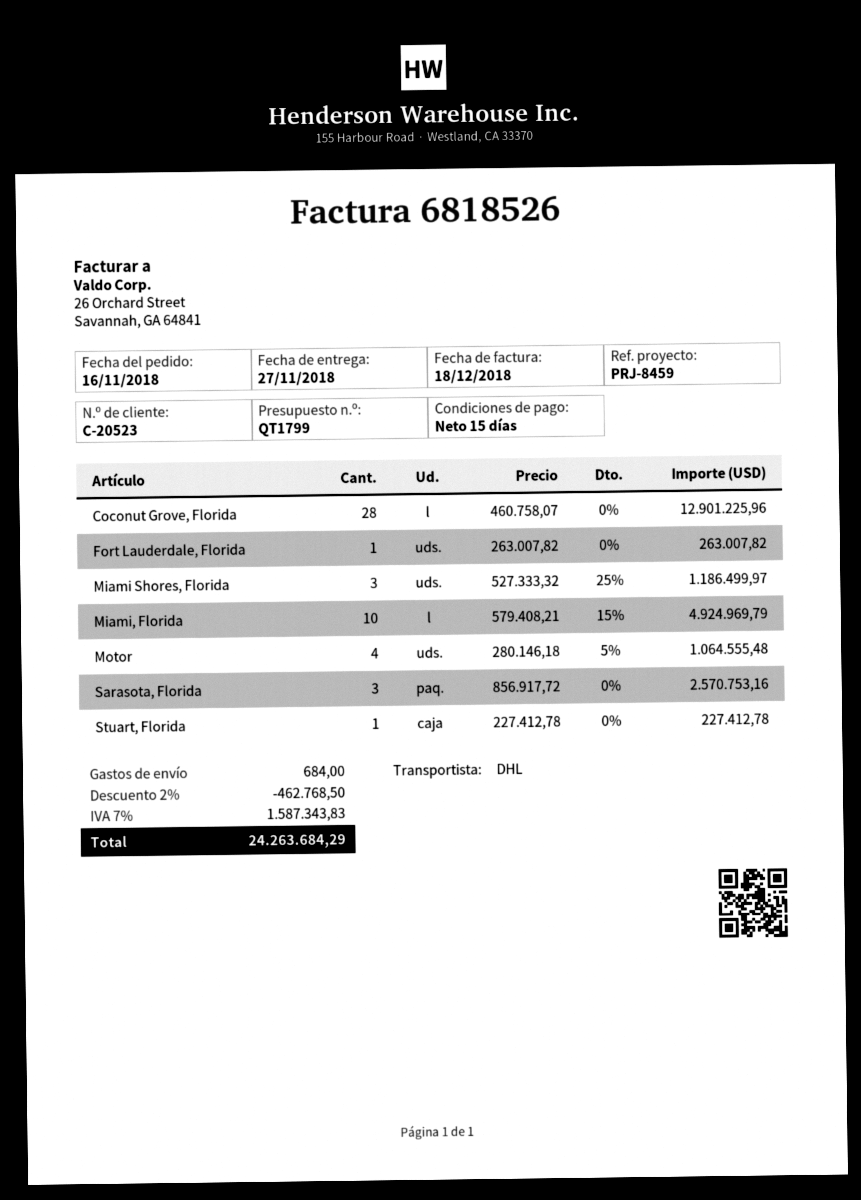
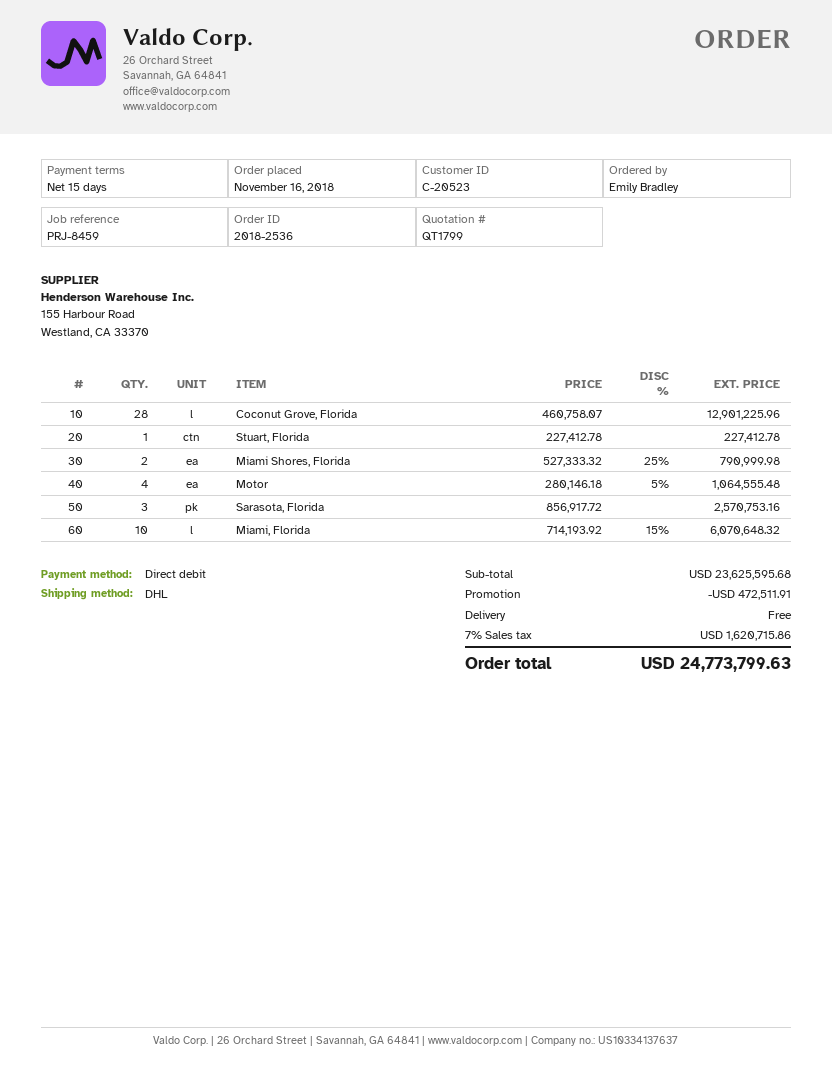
Fort Lauderdale, Florida: 1 x 263007.82 = 263007.82 -> none
Miami Shores, Florida: 3 x 527333.32 - 25% = 1186499.97 -> 2 x 527333.32 - 25% = 790999.98
Miami, Florida: 10 x 579408.21 - 15% = 4924969.79 -> 10 x 714193.92 - 15% = 6070648.32
discount: 462768.50 -> 472511.91
shipping: 684.00 -> 0.00
tax: 7% = 1587343.83 -> 7% = 1620715.86
total: 24263684.29 -> 24773799.63

